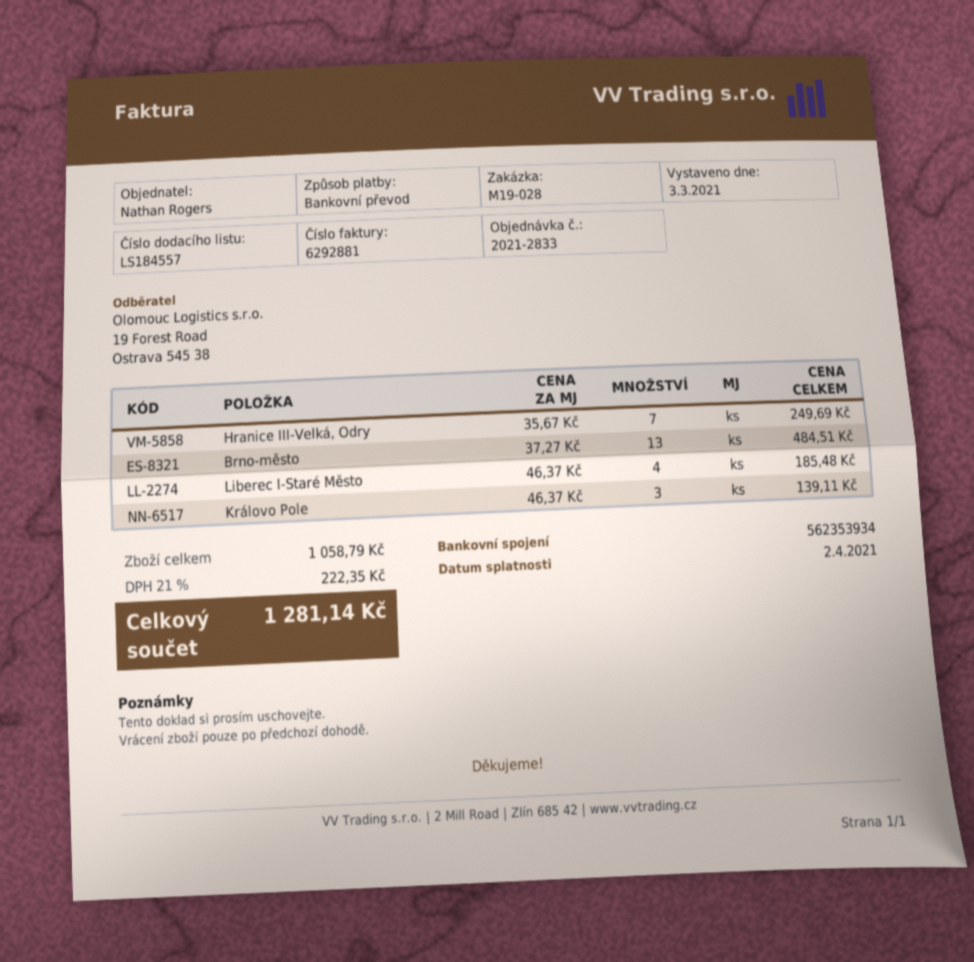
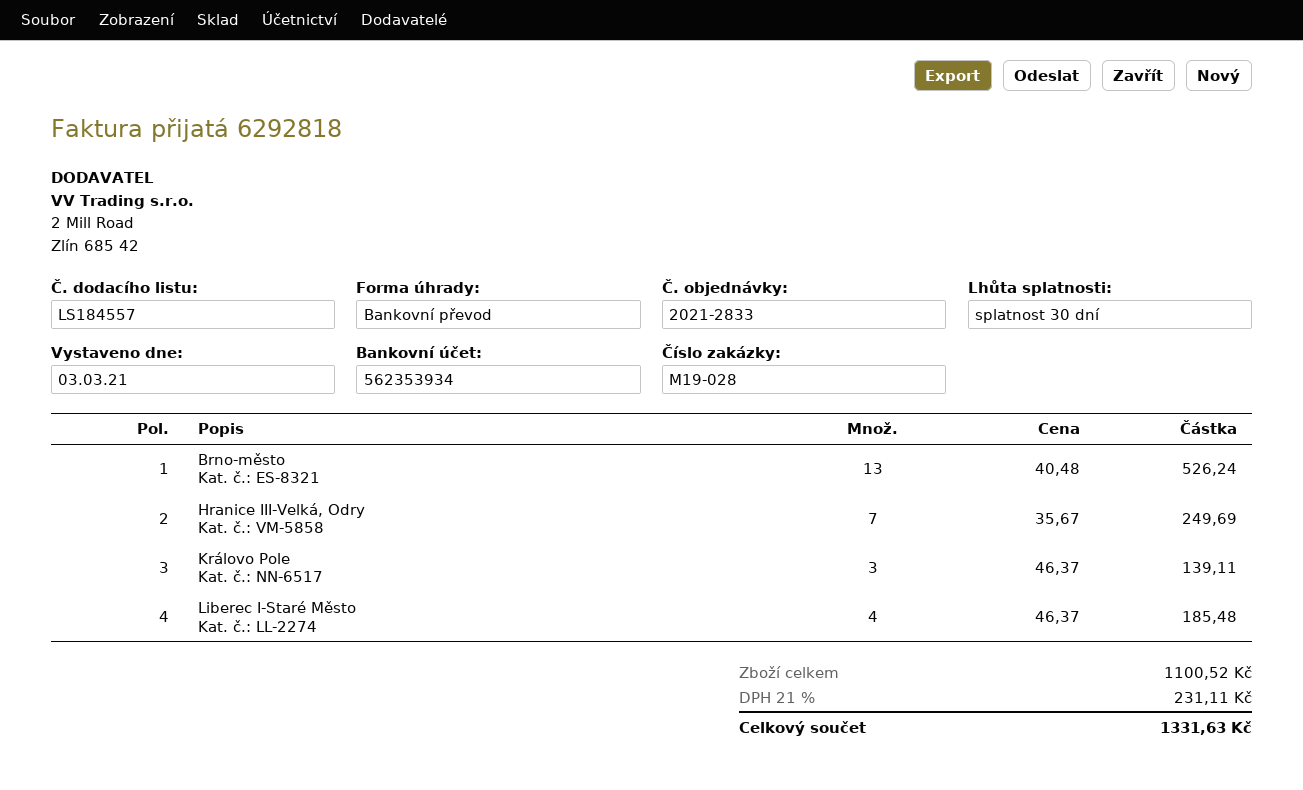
invoice number: 6292881 -> 6292818
Brno-město: 13 x 37.27 = 484.51 -> 13 x 40.48 = 526.24
subtotal: 1058.79 -> 1100.52
tax: 21% = 222.35 -> 21% = 231.11
total: 1281.14 -> 1331.63

